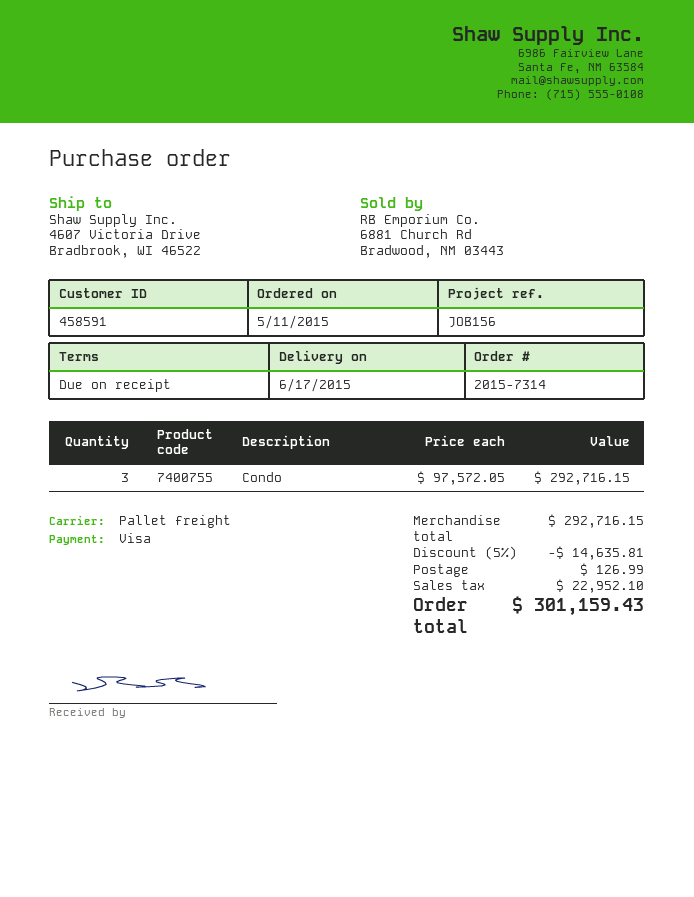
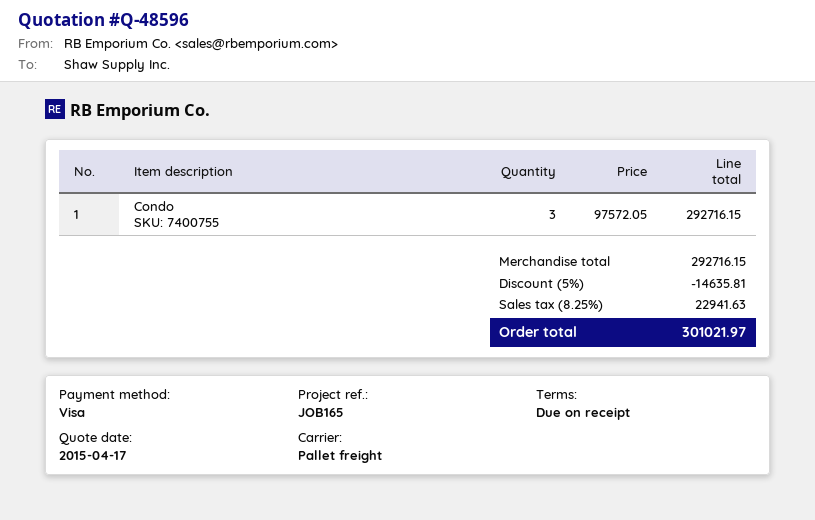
reference: JOB156 -> JOB165
shipping: 126.99 -> none
tax: 22952.10 -> 22941.63
total: 301159.43 -> 301021.97

